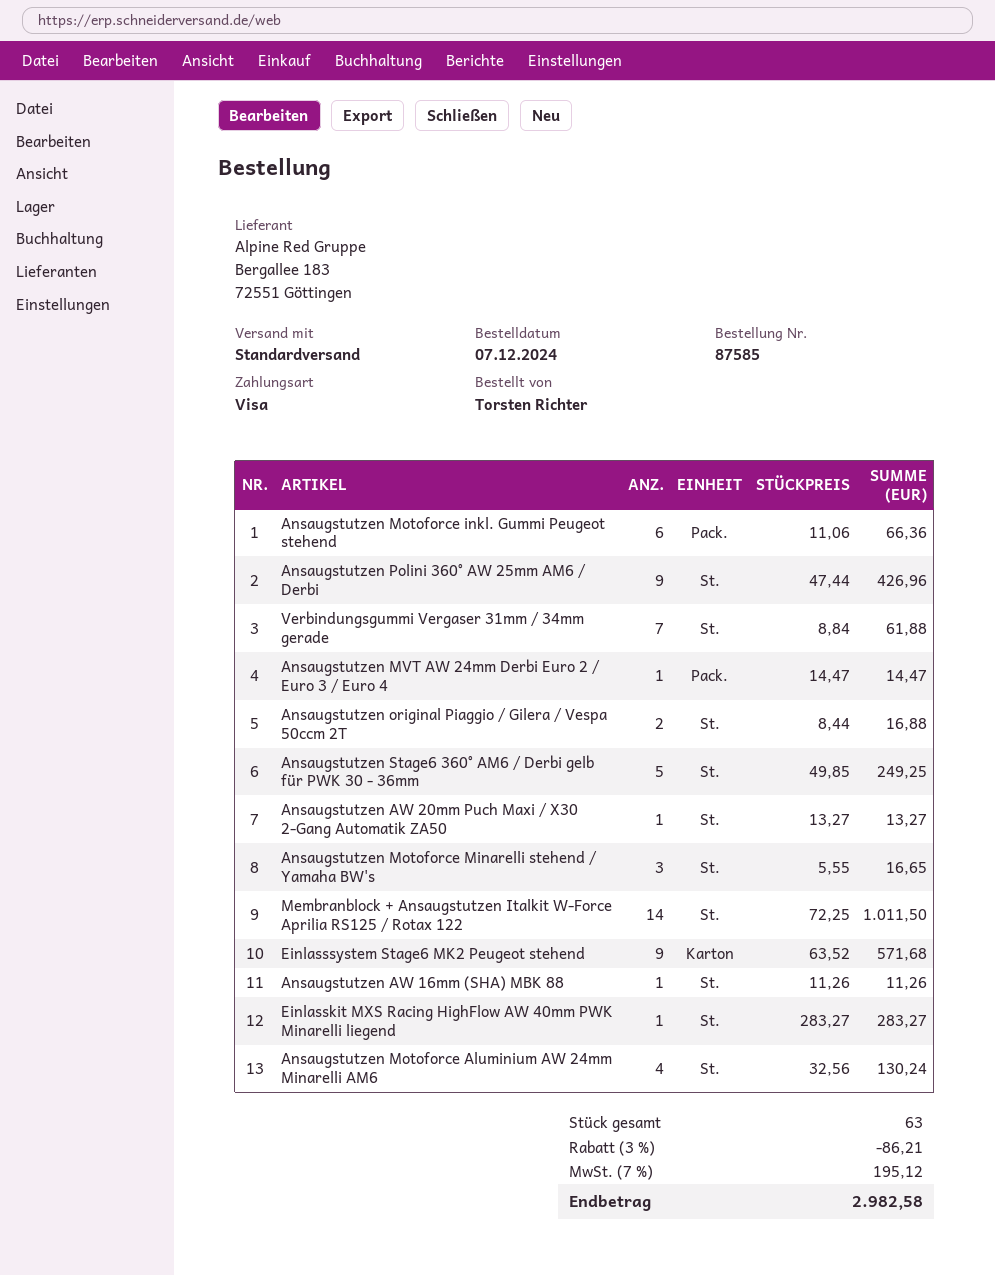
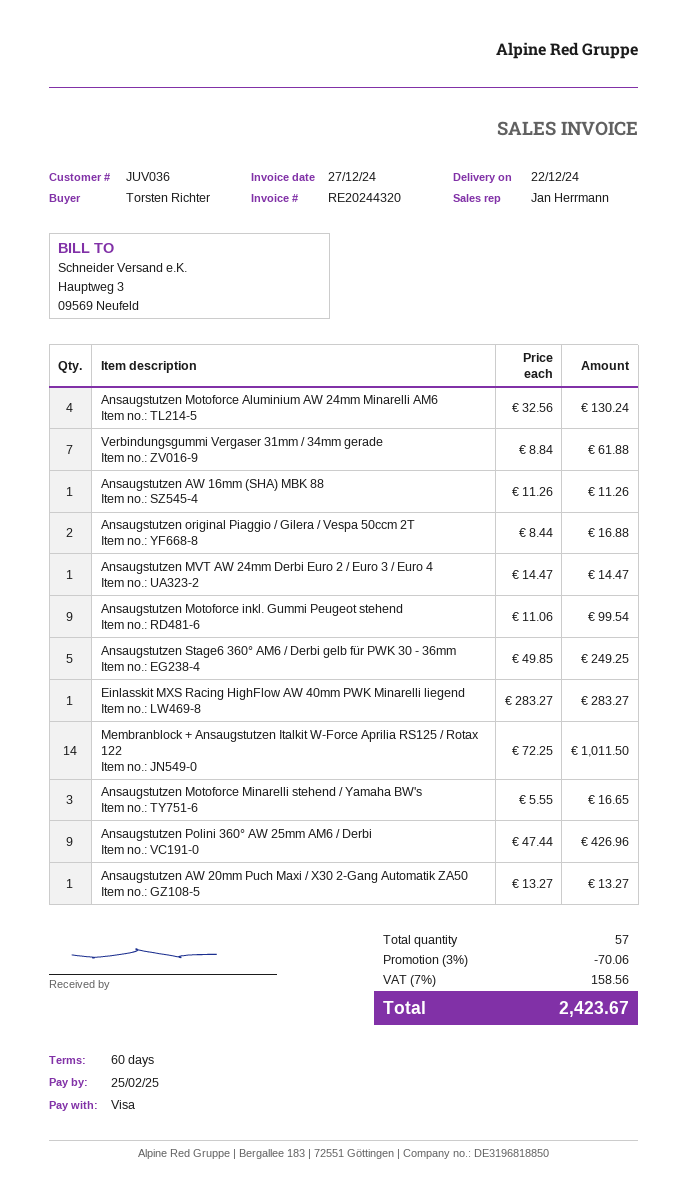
Ansaugstutzen Motoforce inkl. Gummi Peugeot stehend: 6 x 11.06 = 66.36 -> 9 x 11.06 = 99.54
Einlasssystem Stage6 MK2 Peugeot stehend: 9 x 63.52 = 571.68 -> none
total quantity: 63 -> 57
discount: 3% = 86.21 -> 3% = 70.06
tax: 7% = 195.12 -> 7% = 158.56
total: 2982.58 -> 2423.67

